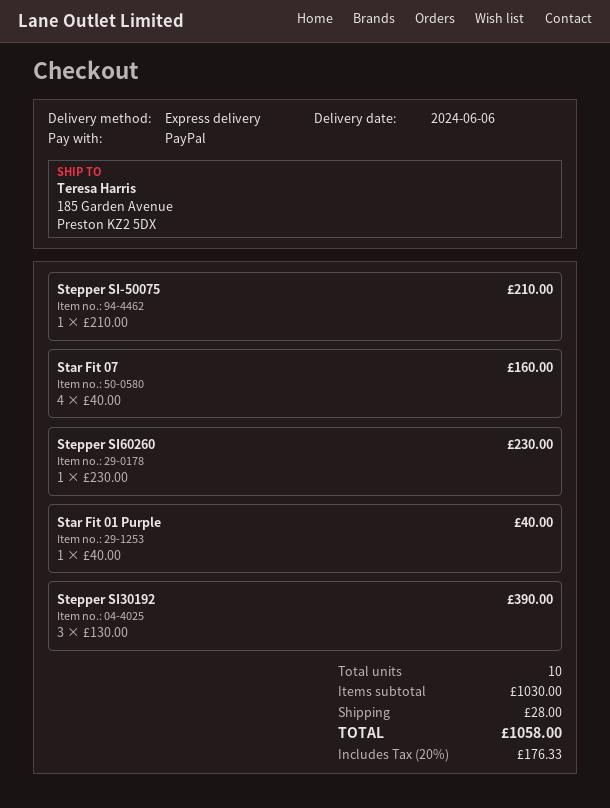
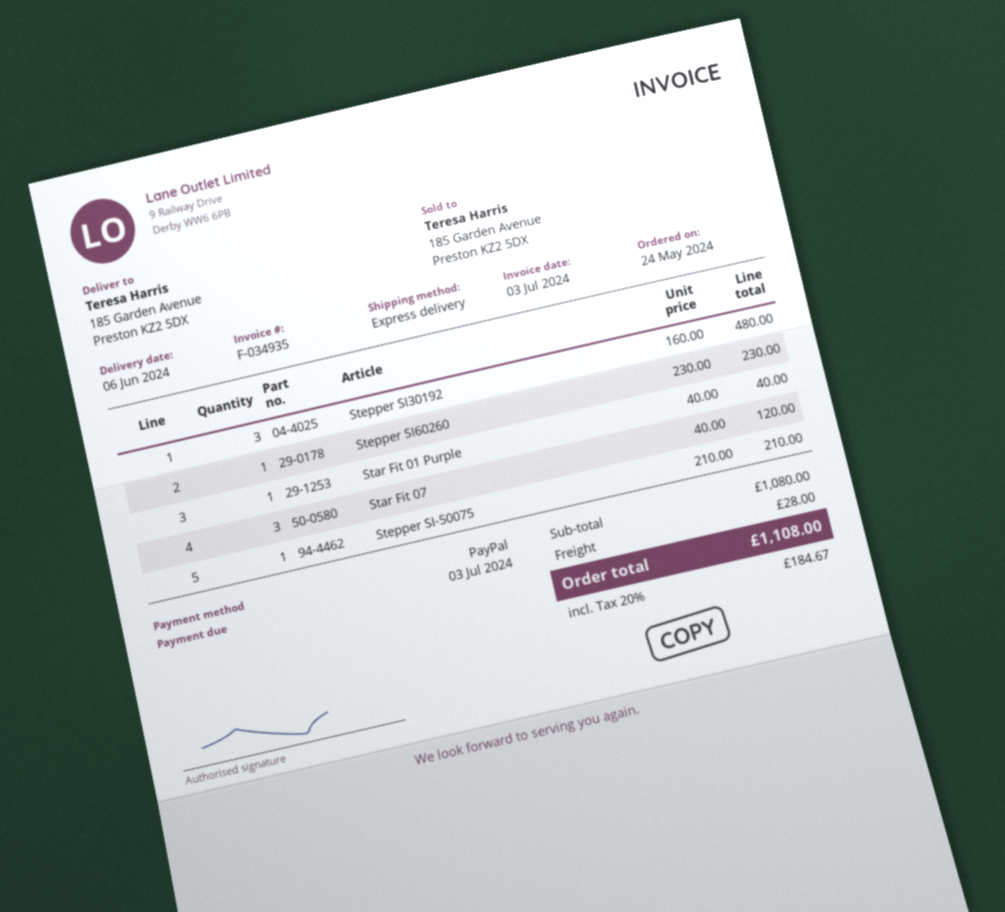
Star Fit 07: 4 x 40.00 = 160.00 -> 3 x 40.00 = 120.00
Stepper SI30192: 3 x 130.00 = 390.00 -> 3 x 160.00 = 480.00
subtotal: 1030.00 -> 1080.00
tax: 20% = 176.33 -> 20% = 184.67
total: 1058.00 -> 1108.00

